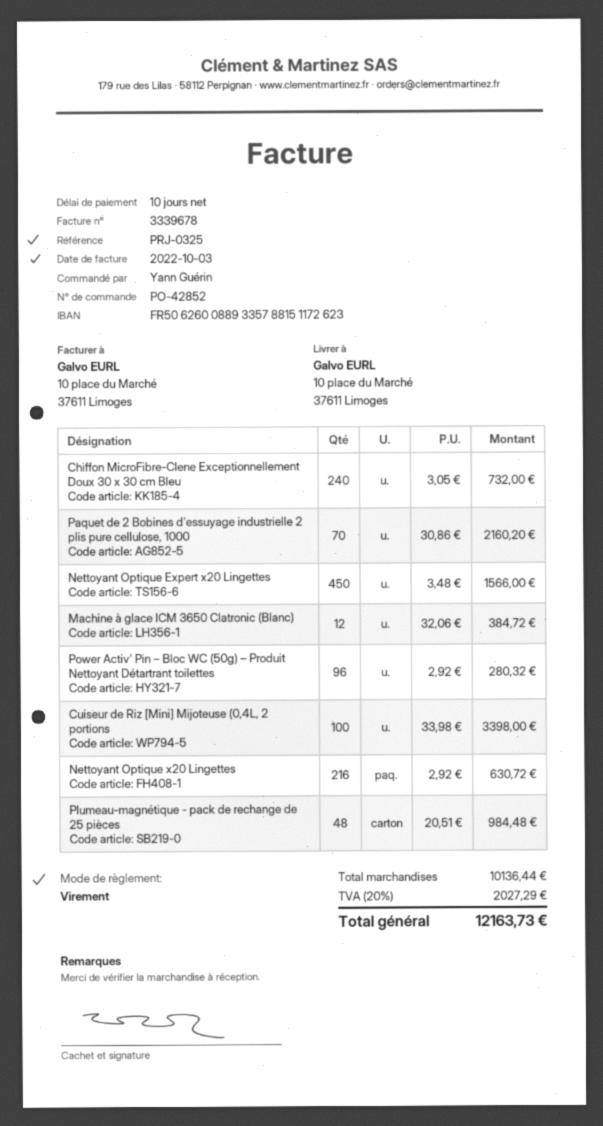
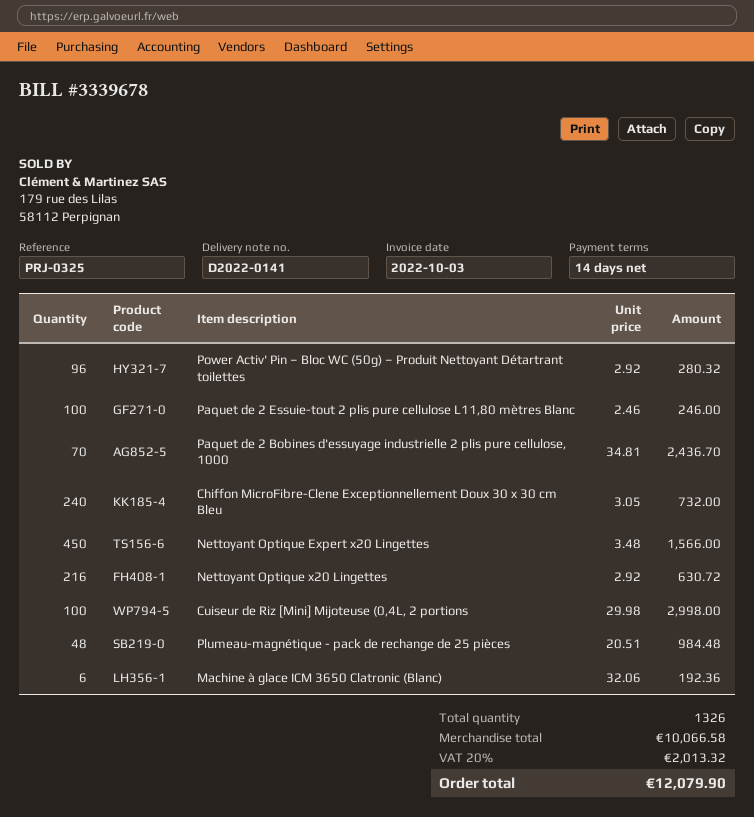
payment terms: 10 days -> 14 days
Paquet de 2 Bobines d'essuyage industrielle 2 plis pure cellulose, 1000: 70 x 30.86 = 2160.20 -> 70 x 34.81 = 2436.70
Machine à glace ICM 3650 Clatronic (Blanc): 12 x 32.06 = 384.72 -> 6 x 32.06 = 192.36
Cuiseur de Riz [Mini] Mijoteuse (0,4L, 2 portions: 100 x 33.98 = 3398.00 -> 100 x 29.98 = 2998.00
Paquet de 2 Essuie-tout 2 plis pure cellulose L11,80 mètres Blanc: none -> 100 x 2.46 = 246.00
subtotal: 10136.44 -> 10066.58
tax: 20% = 2027.29 -> 20% = 2013.32
total: 12163.73 -> 12079.90

